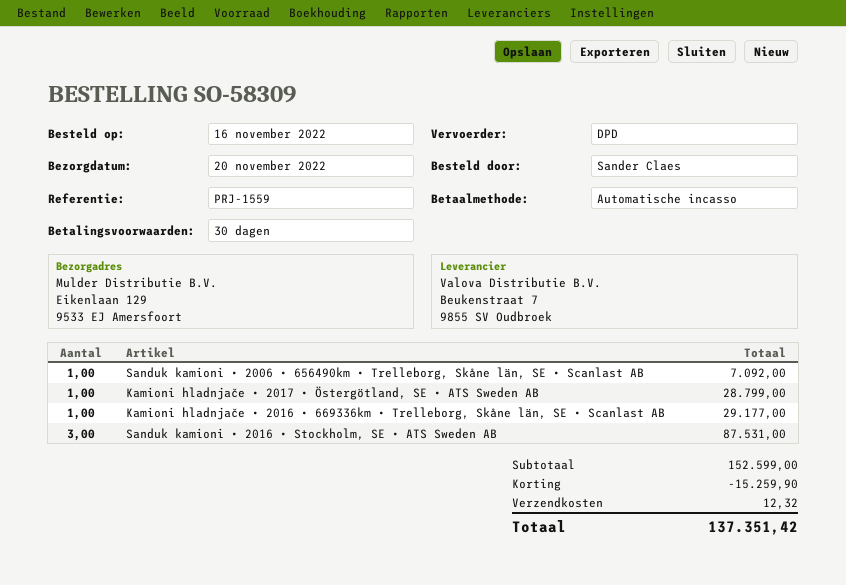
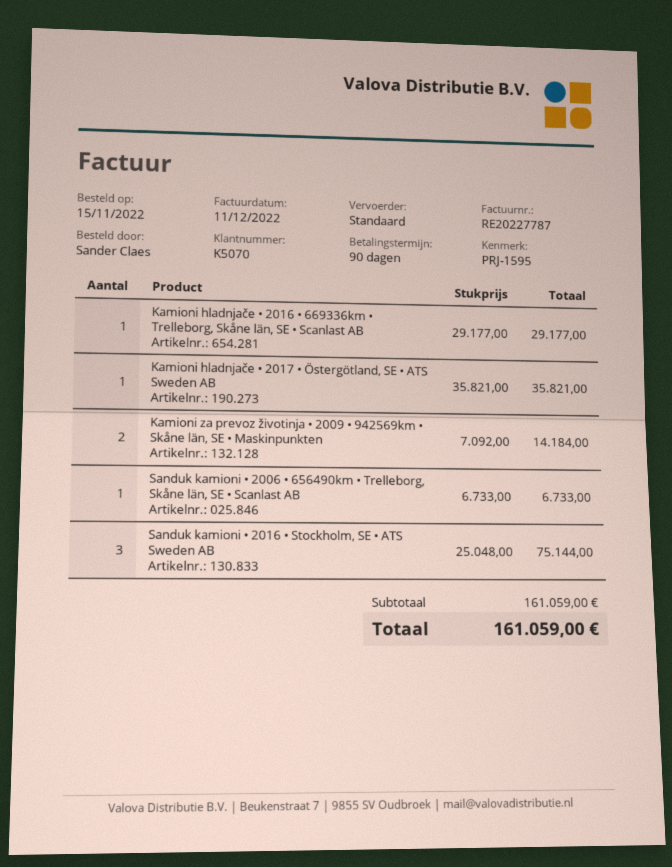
order date: 2022-11-16 -> 2022-11-15
payment terms: 30 days -> 90 days
reference: PRJ-1559 -> PRJ-1595
shipping method: DPD -> standard
Sanduk kamioni • 2006 • 656490km • Trelleborg, Skåne län, SE • Scanlast AB: 1 for 7092.00 -> 1 for 6733.00
Kamioni hladnjače • 2017 • Östergötland, SE • ATS Sweden AB: 1 for 28799.00 -> 1 for 35821.00
Sanduk kamioni • 2016 • Stockholm, SE • ATS Sweden AB: 3 for 87531.00 -> 3 for 75144.00
Kamioni za prevoz životinja • 2009 • 942569km • Skåne län, SE • Maskinpunkten: none -> 2 for 14184.00
subtotal: 152599.00 -> 161059.00
discount: 15259.90 -> none
shipping: 12.32 -> none
total: 137351.42 -> 161059.00

